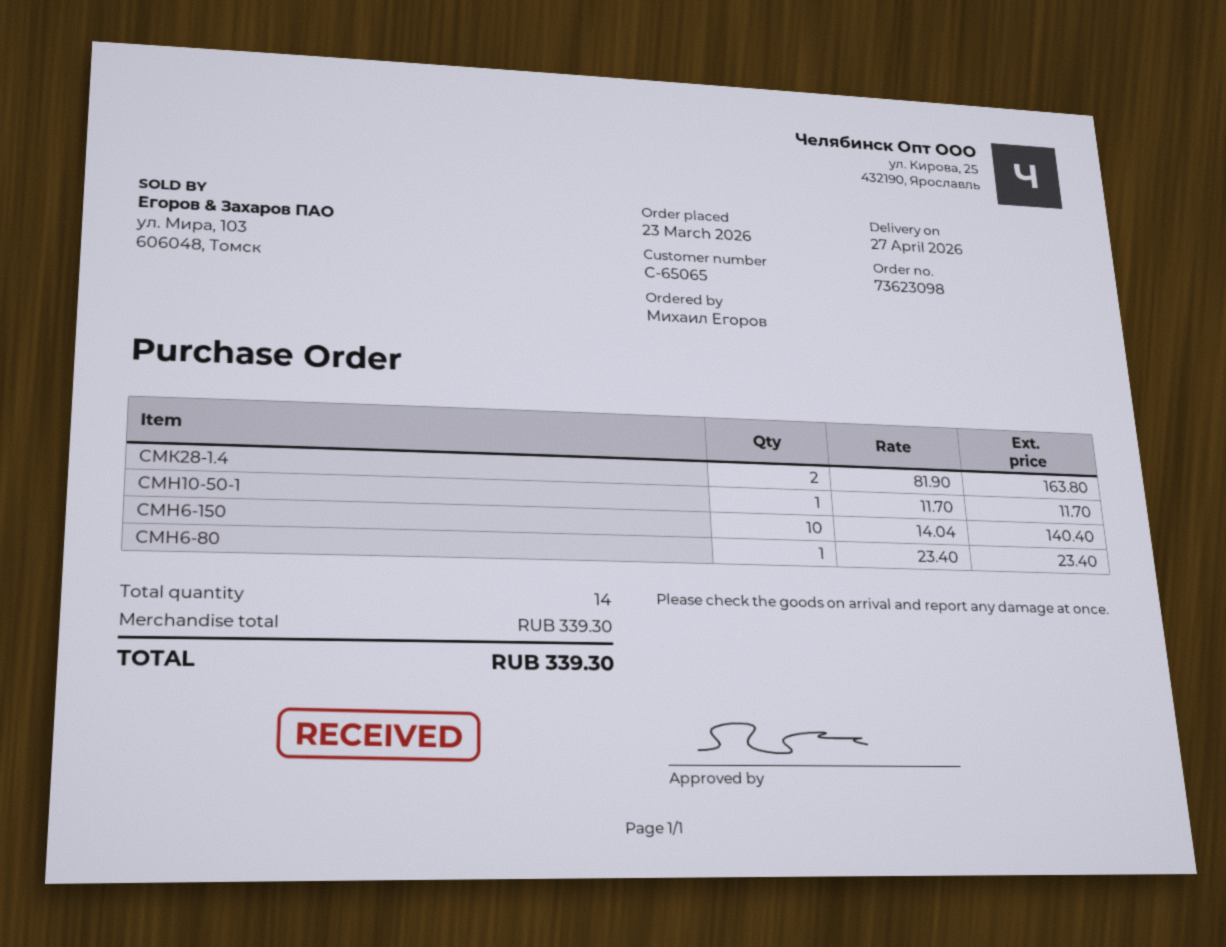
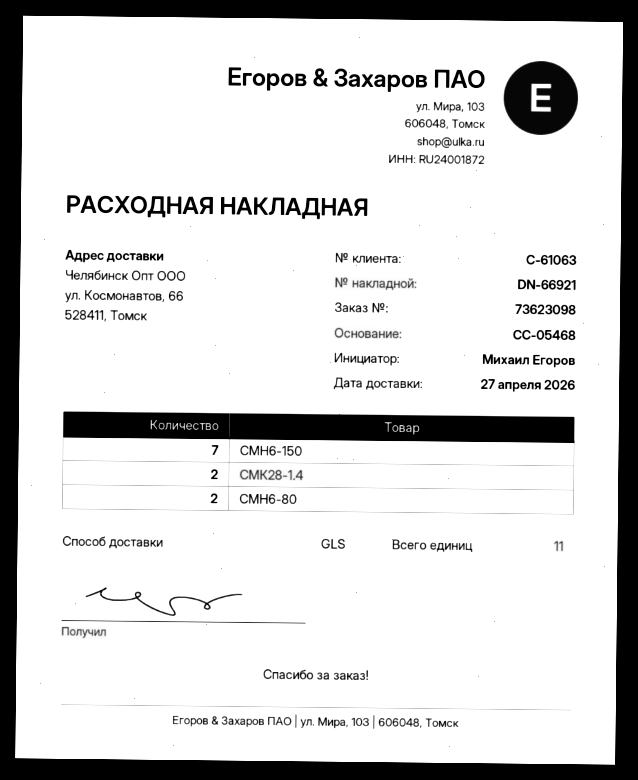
customer number: C-65065 -> C-61063
СМН10-50-1: 1 -> none
СМН6-150: 10 -> 7
СМН6-80: 1 -> 2
total quantity: 14 -> 11

